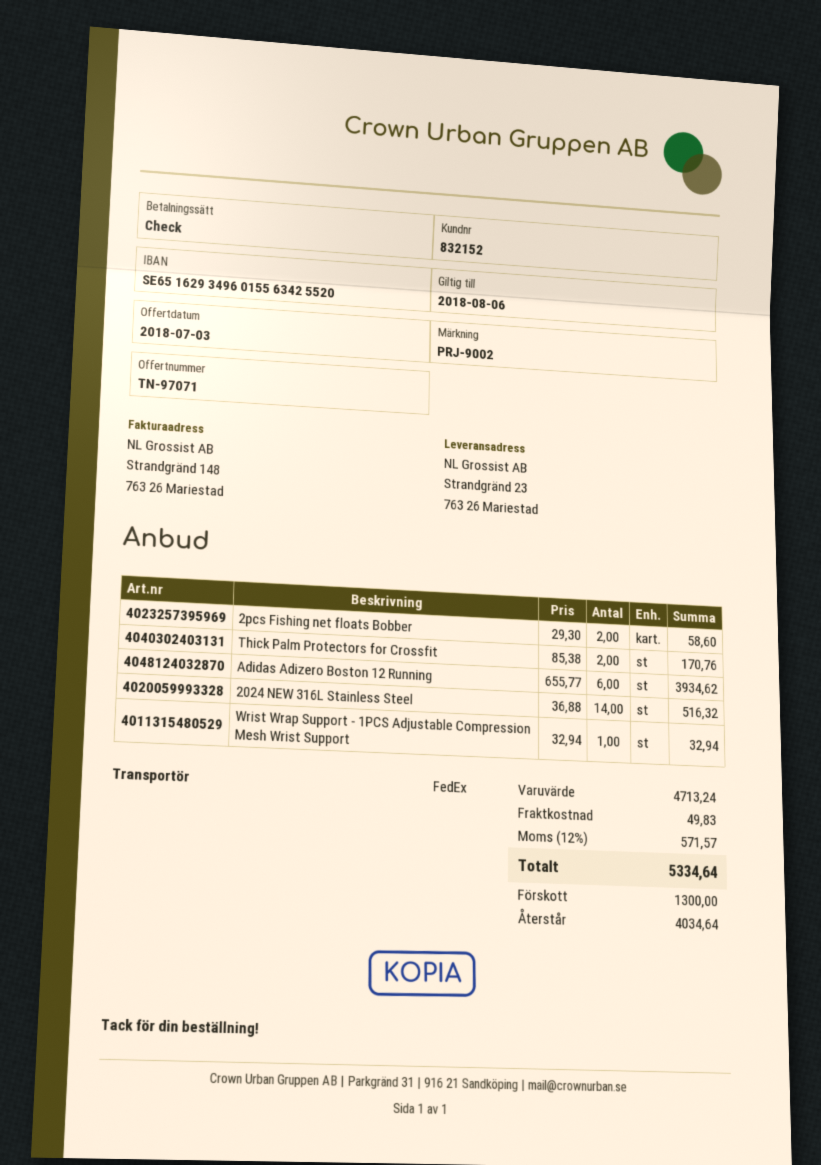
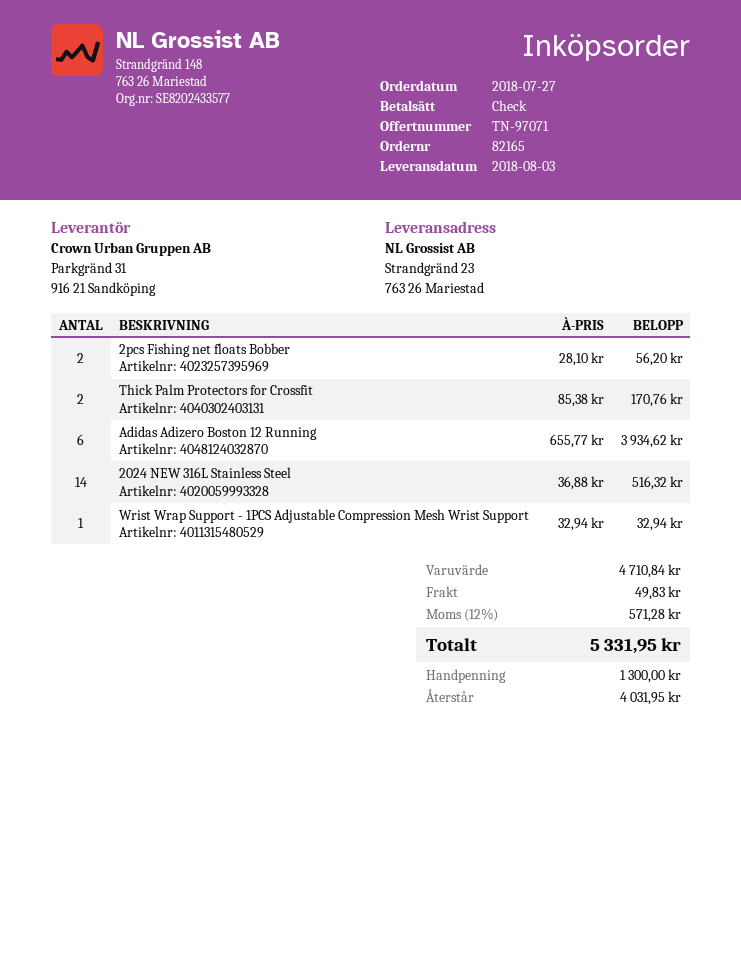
2pcs Fishing net floats Bobber: 2 x 29.30 = 58.60 -> 2 x 28.10 = 56.20
subtotal: 4713.24 -> 4710.84
tax: 12% = 571.57 -> 12% = 571.28
total: 5334.64 -> 5331.95
balance: 4034.64 -> 4031.95

